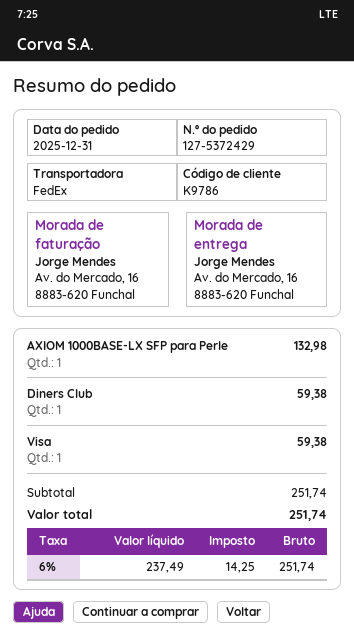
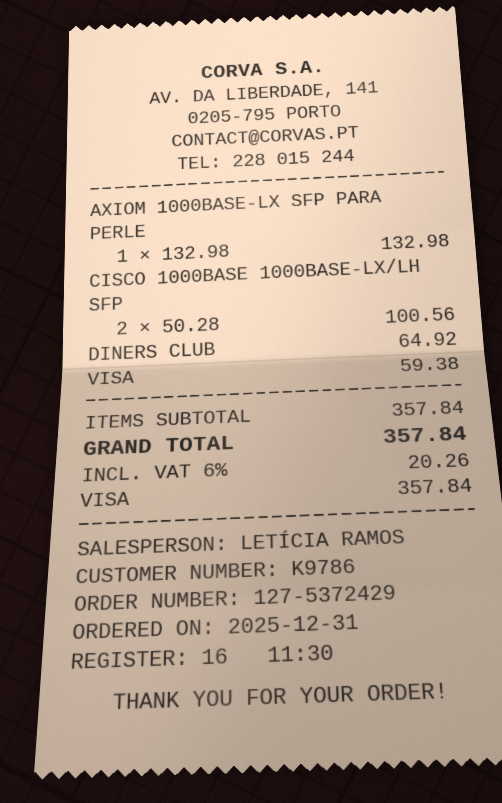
Diners Club: 1 for 59.38 -> 1 for 64.92
CISCO 1000BASE 1000BASE-LX/LH SFP: none -> 2 for 100.56
subtotal: 251.74 -> 357.84
tax: 6% = 14.25 -> 6% = 20.26
total: 251.74 -> 357.84

